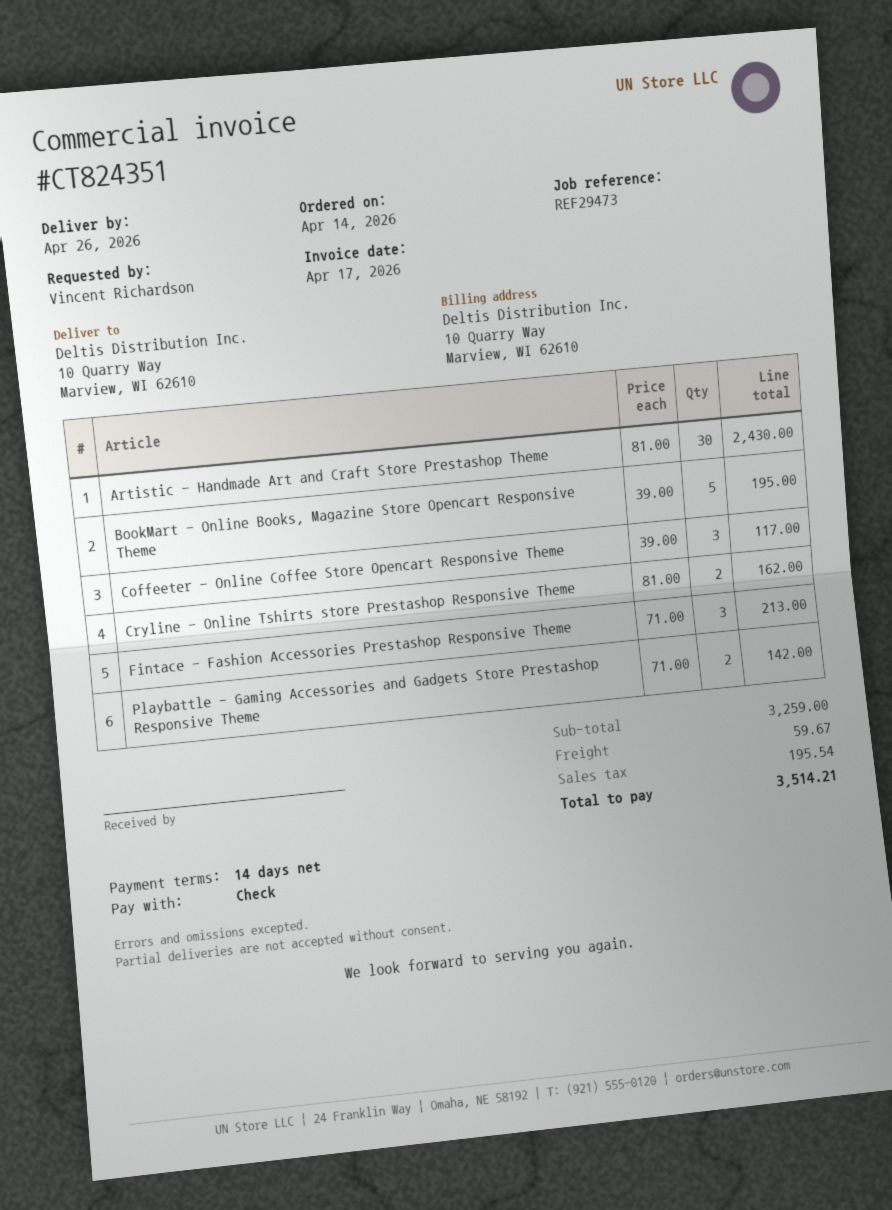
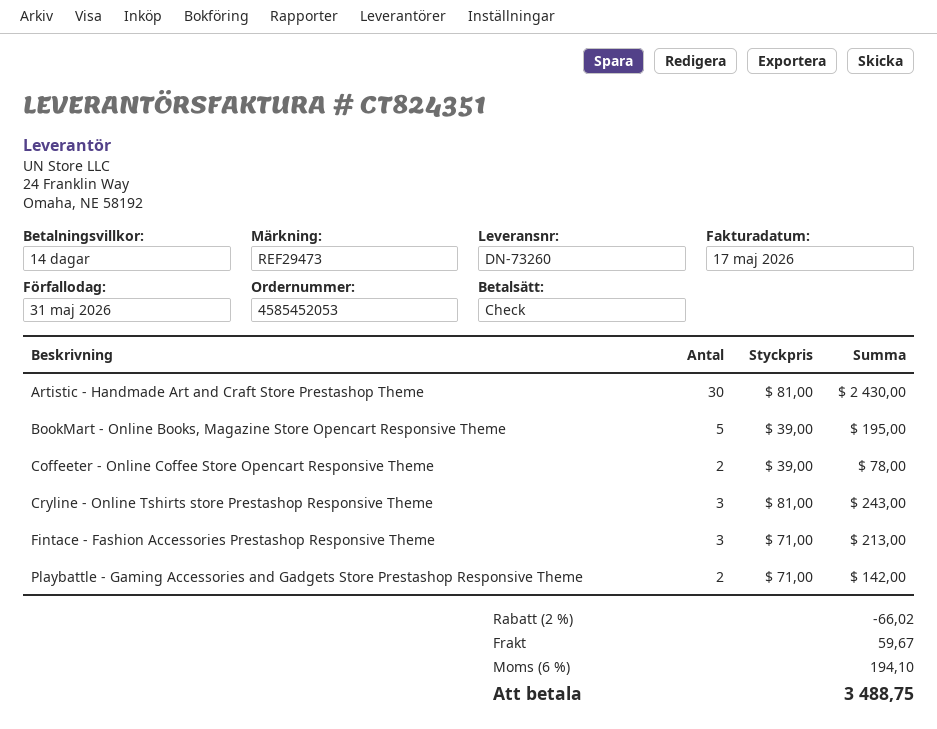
invoice date: 2026-04-17 -> 2026-05-17
Coffeeter - Online Coffee Store Opencart Responsive Theme: 3 x 39.00 = 117.00 -> 2 x 39.00 = 78.00
Cryline - Online Tshirts store Prestashop Responsive Theme: 2 x 81.00 = 162.00 -> 3 x 81.00 = 243.00
discount: none -> 2% = 66.02
tax: 195.54 -> 194.10
total: 3514.21 -> 3488.75

